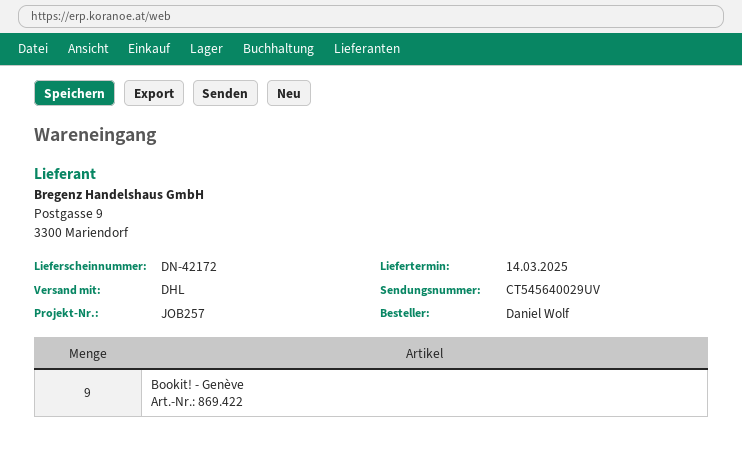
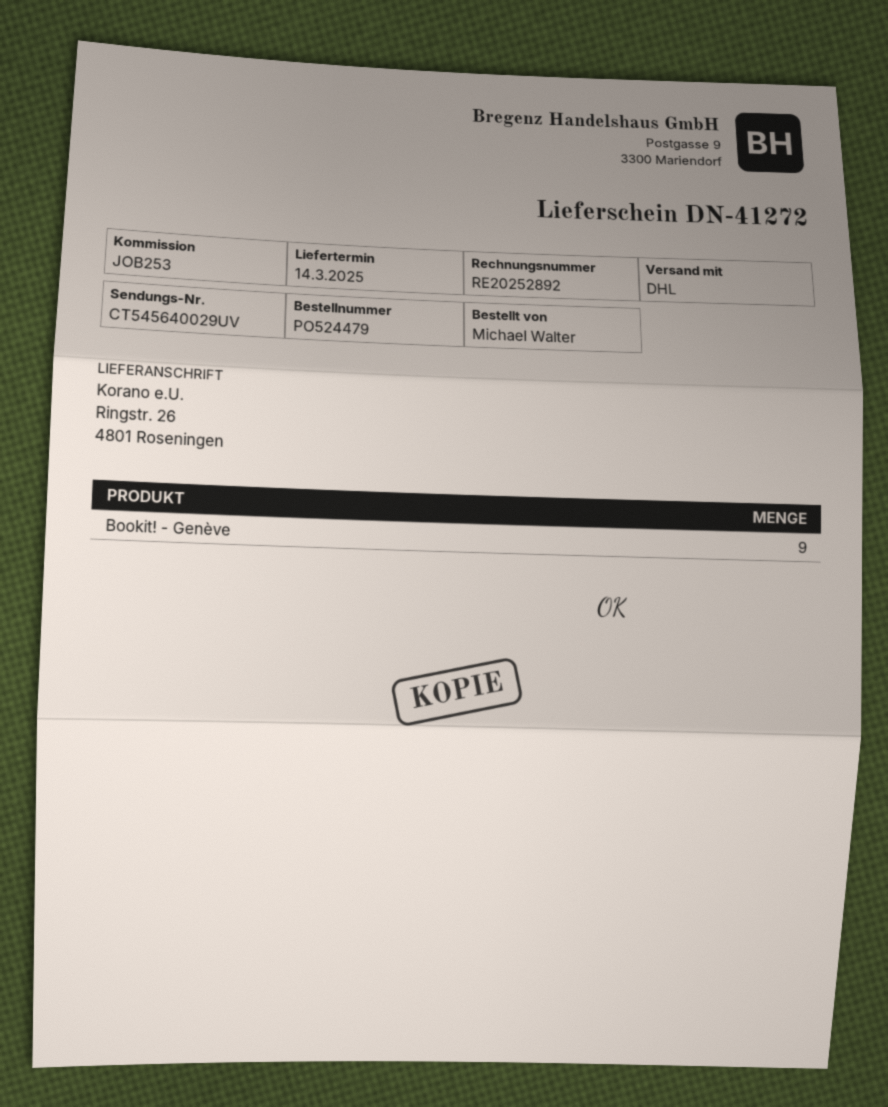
delivery note number: DN-42172 -> DN-41272
reference: JOB257 -> JOB253
ordered by: Daniel Wolf -> Michael Walter

